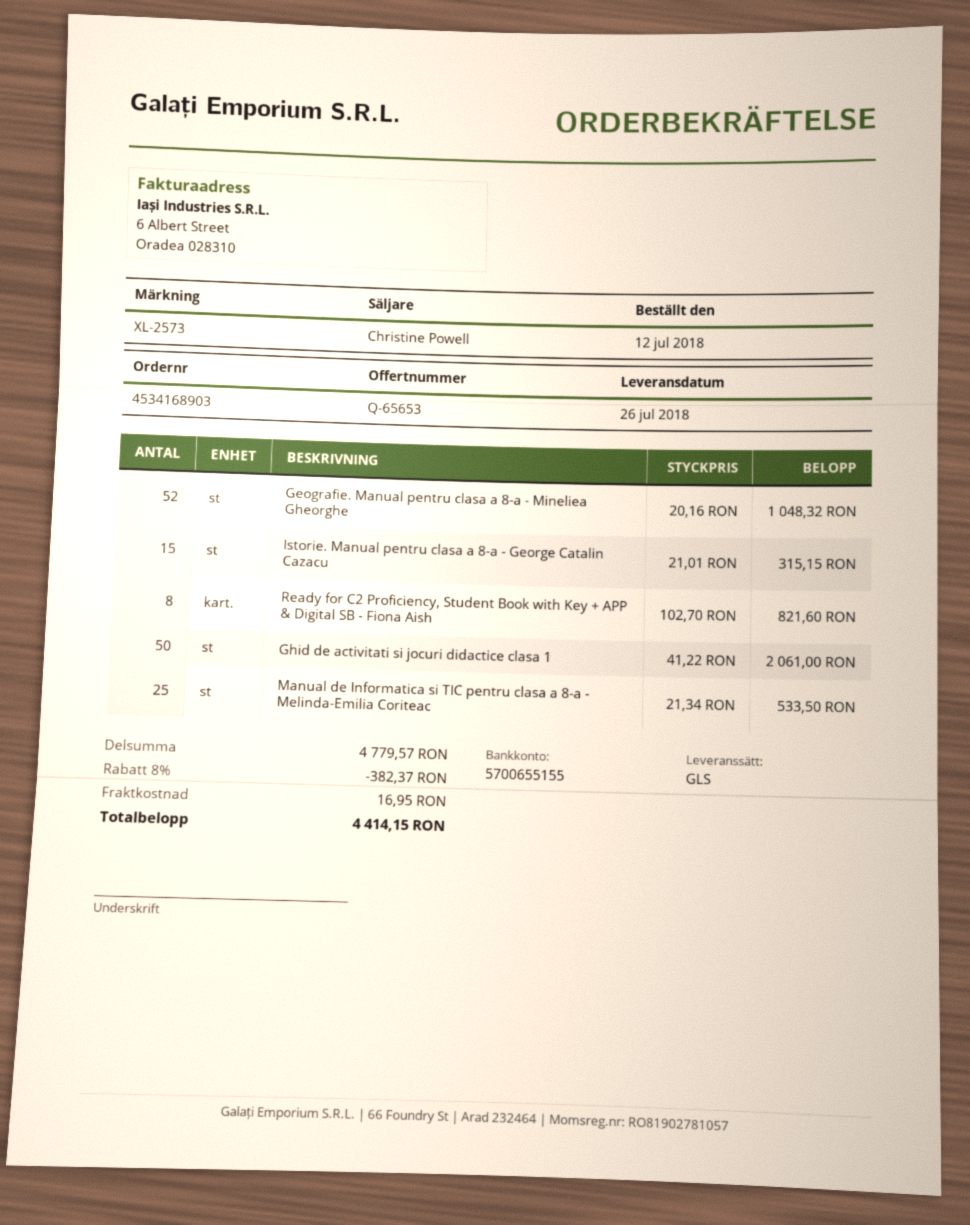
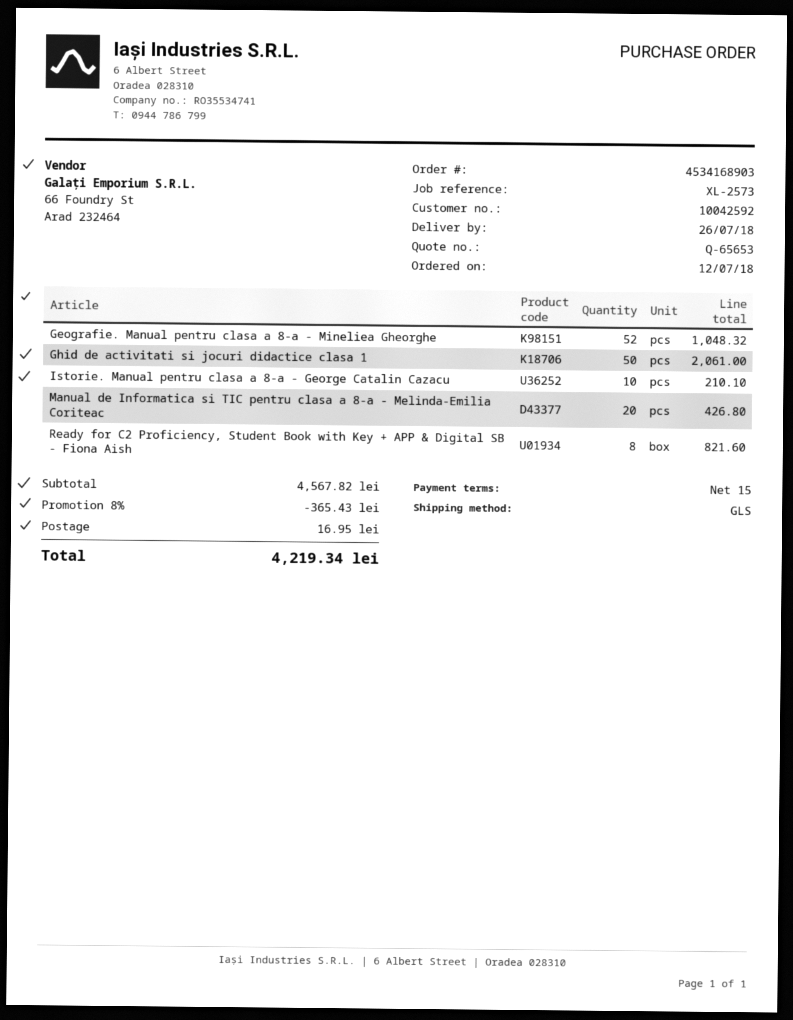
Istorie. Manual pentru clasa a 8-a - George Catalin Cazacu: 15 for 315.15 -> 10 for 210.10
Manual de Informatica si TIC pentru clasa a 8-a - Melinda-Emilia Coriteac: 25 for 533.50 -> 20 for 426.80
subtotal: 4779.57 -> 4567.82
discount: 8% = 382.37 -> 8% = 365.43
total: 4414.15 -> 4219.34

